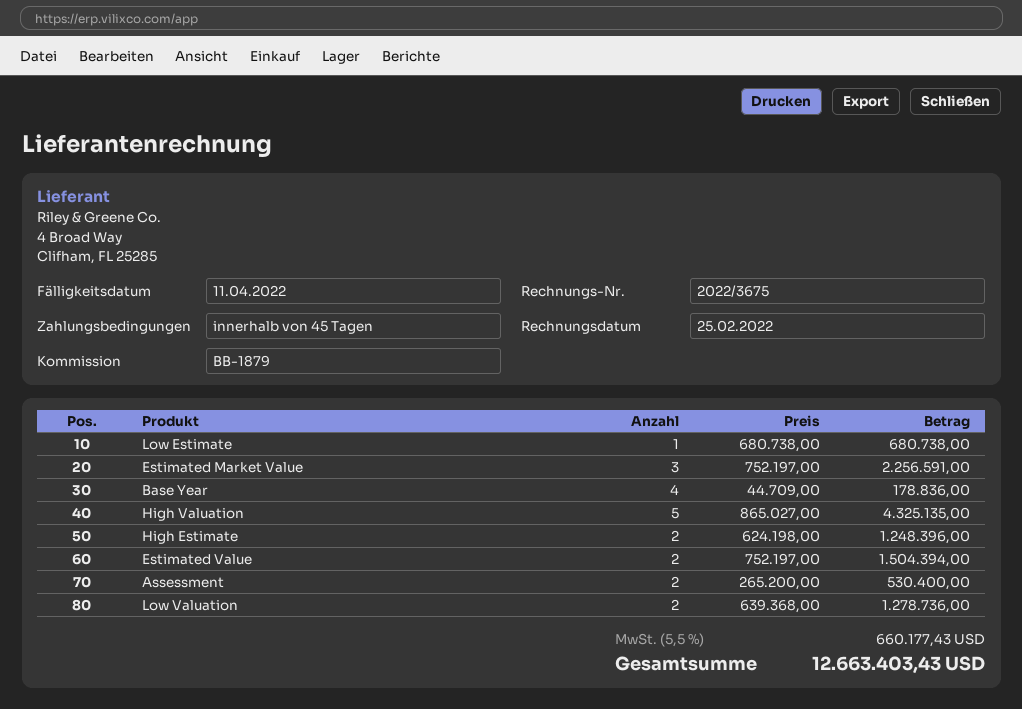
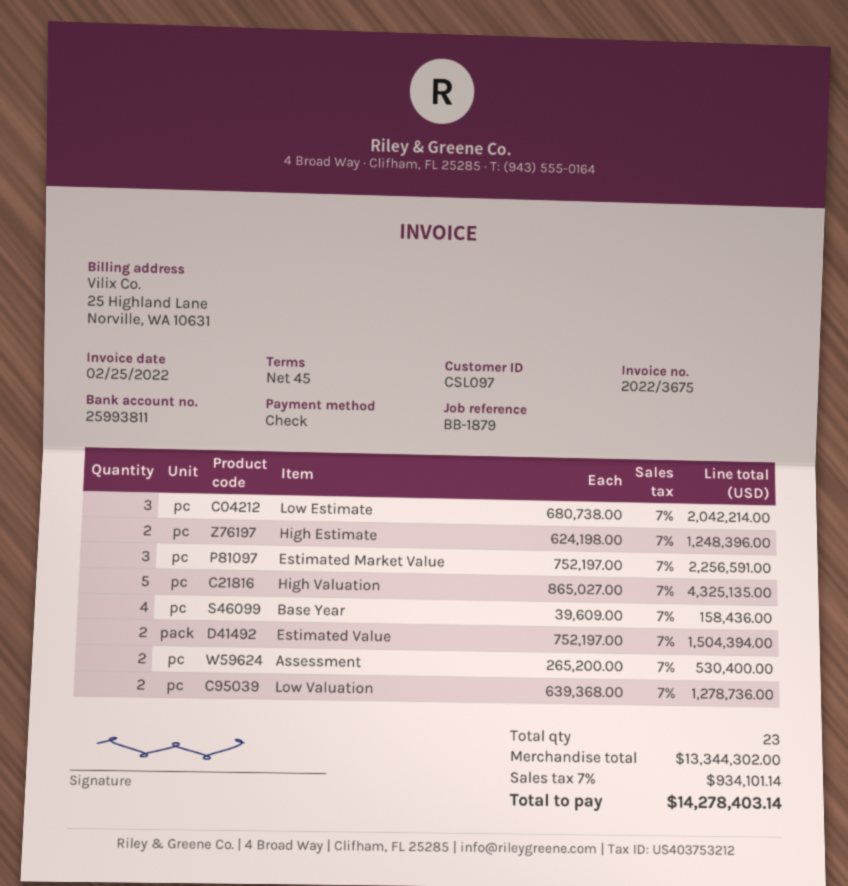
Low Estimate: 1 x 680738.00 = 680738.00 -> 3 x 680738.00 = 2042214.00
Base Year: 4 x 44709.00 = 178836.00 -> 4 x 39609.00 = 158436.00
tax: 5.5% = 660177.43 -> 7% = 934101.14
total: 12663403.43 -> 14278403.14

